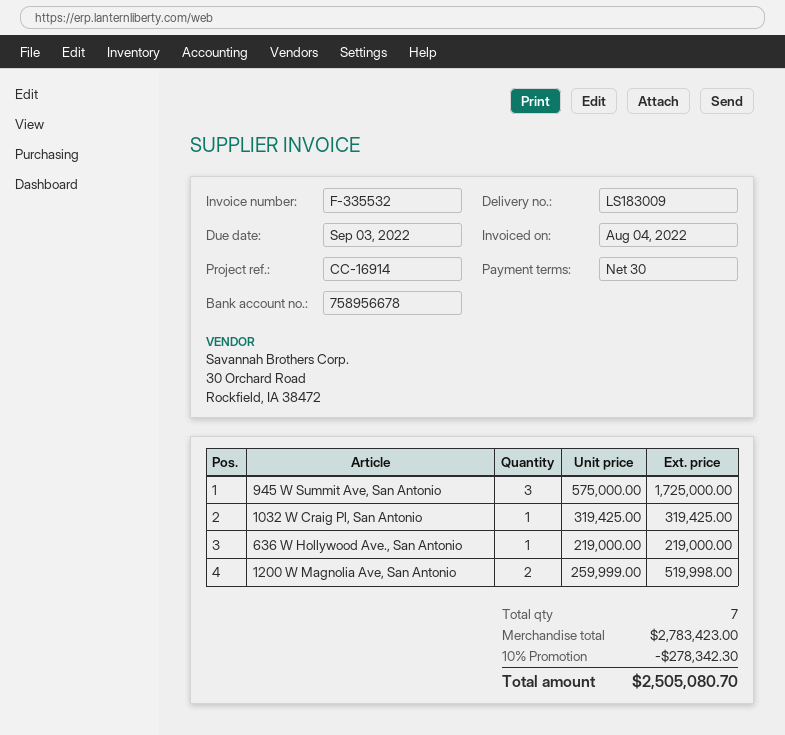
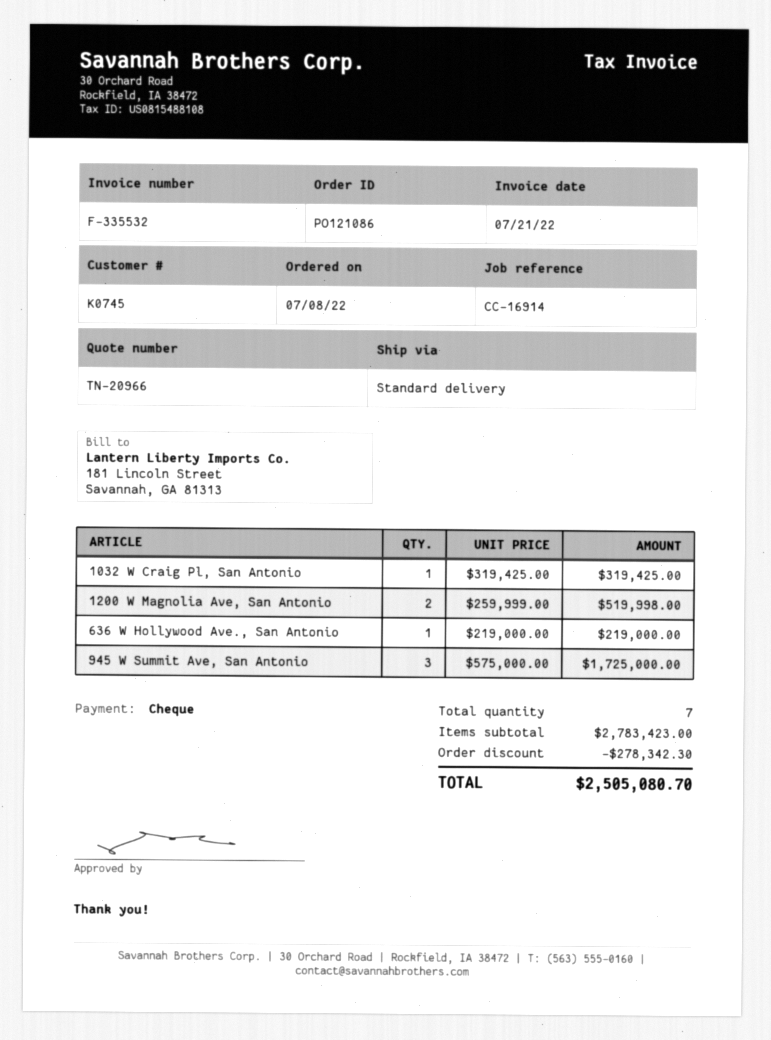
invoice date: 2022-08-04 -> 2022-07-21

